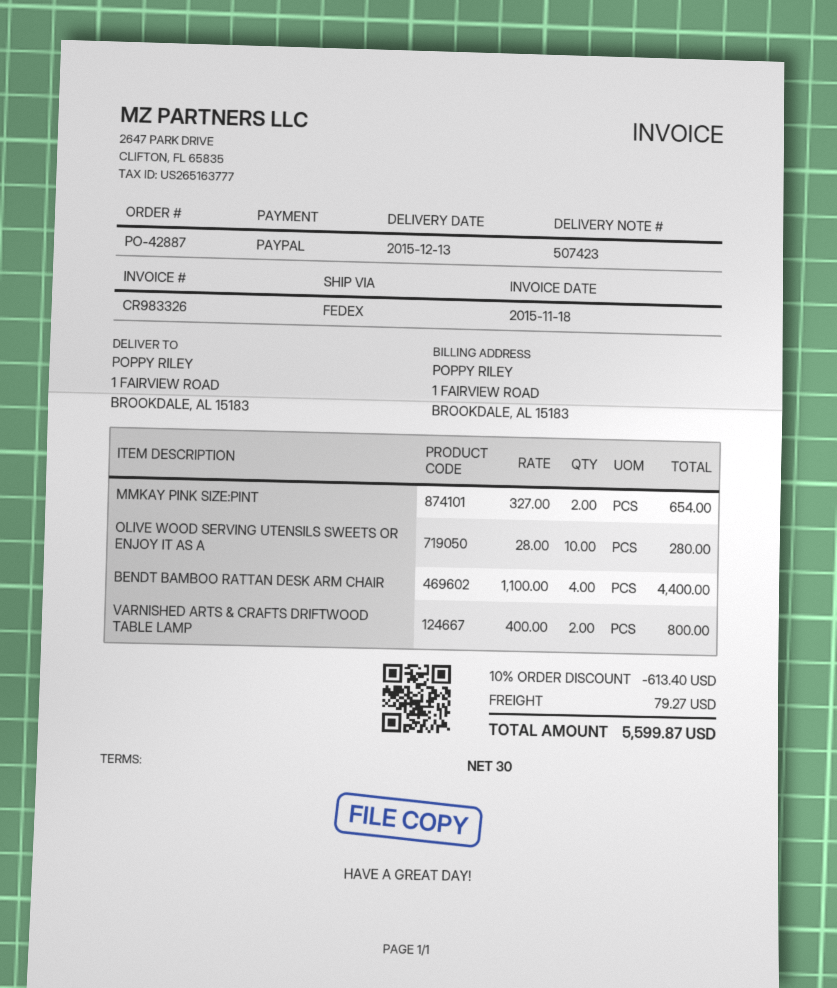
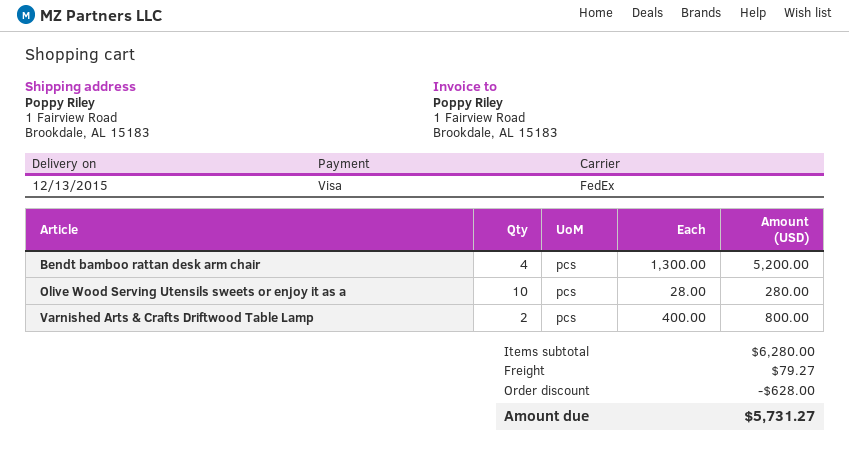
payment method: PayPal -> Visa
MMKAY PINK SIZE:PINT: 2 x 327.00 = 654.00 -> none
BENDT BAMBOO RATTAN DESK ARM CHAIR: 4 x 1100.00 = 4400.00 -> 4 x 1300.00 = 5200.00
discount: 613.40 -> 628.00
total: 5599.87 -> 5731.27

